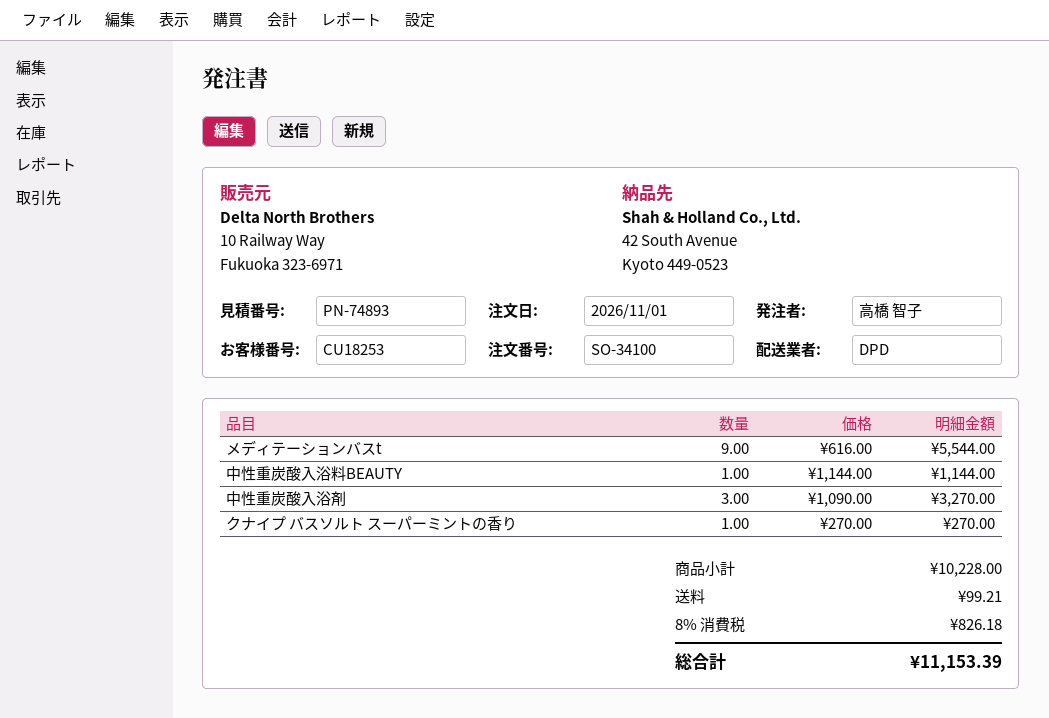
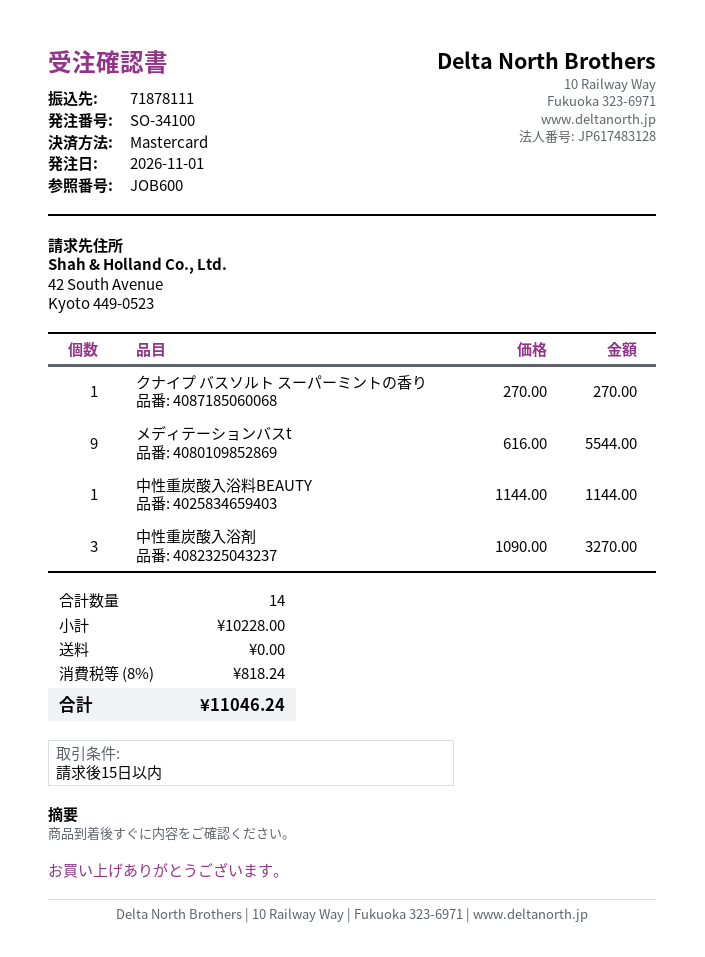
shipping: 99.21 -> 0.00
tax: 8% = 826.18 -> 8% = 818.24
total: 11153.39 -> 11046.24

